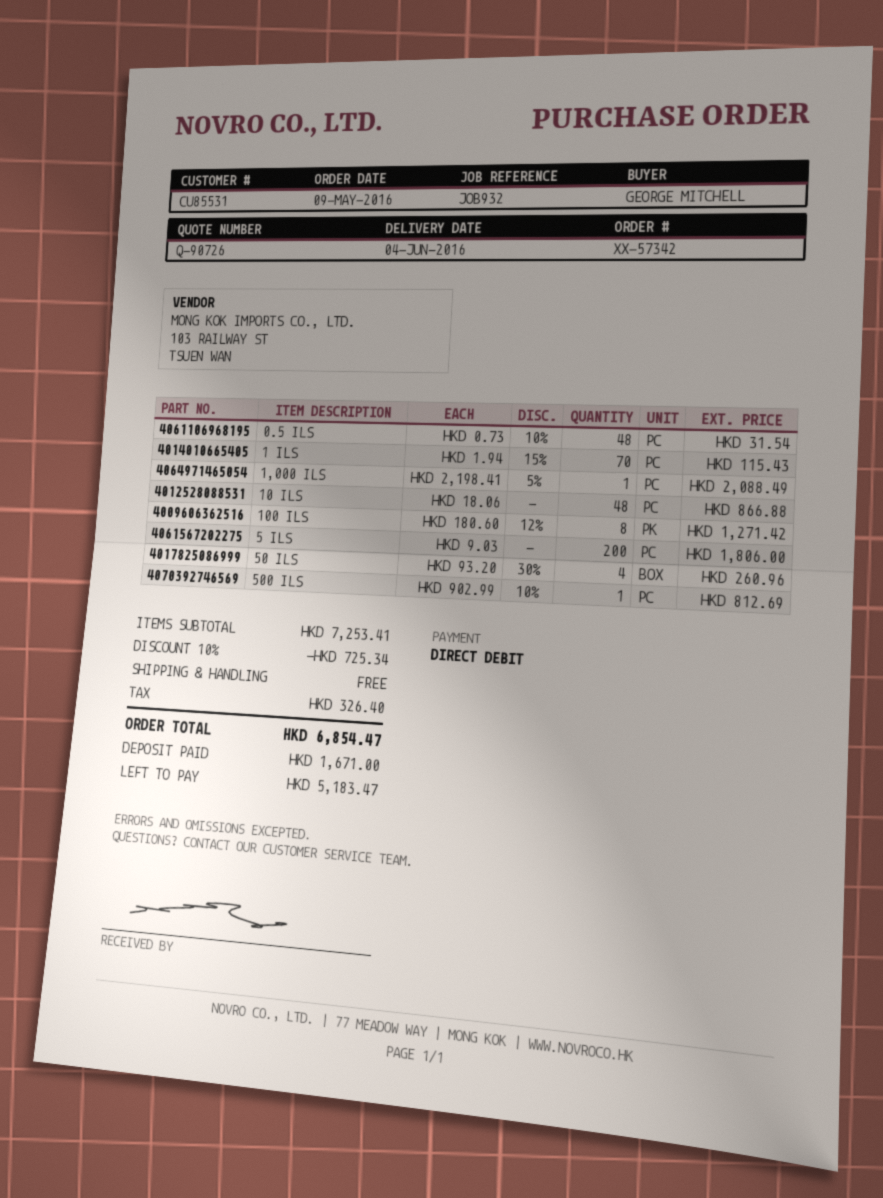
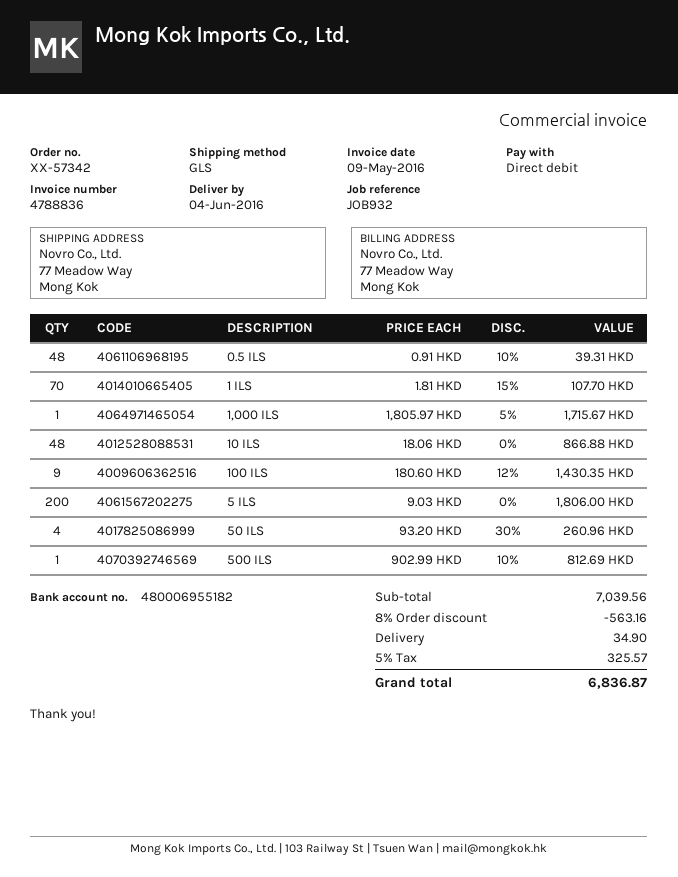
0.5 ILS: 48 x 0.73 - 10% = 31.54 -> 48 x 0.91 - 10% = 39.31
1 ILS: 70 x 1.94 - 15% = 115.43 -> 70 x 1.81 - 15% = 107.70
1,000 ILS: 1 x 2198.41 - 5% = 2088.49 -> 1 x 1805.97 - 5% = 1715.67
100 ILS: 8 x 180.60 - 12% = 1271.42 -> 9 x 180.60 - 12% = 1430.35
subtotal: 7253.41 -> 7039.56
discount: 10% = 725.34 -> 8% = 563.16
shipping: 0.00 -> 34.90
tax: 326.40 -> 325.57
total: 6854.47 -> 6836.87

